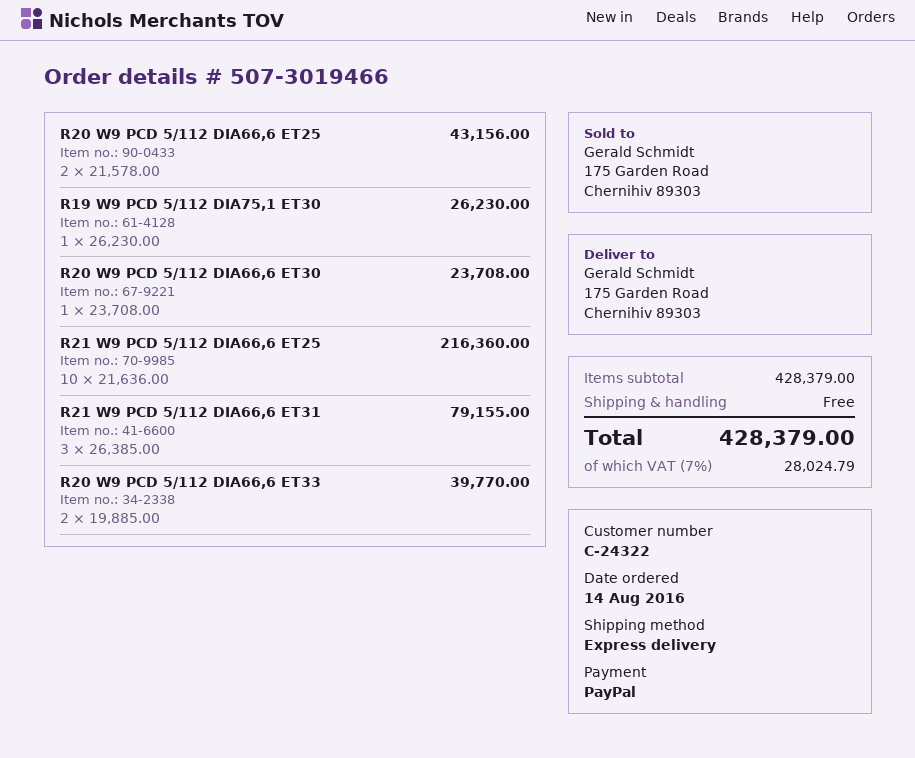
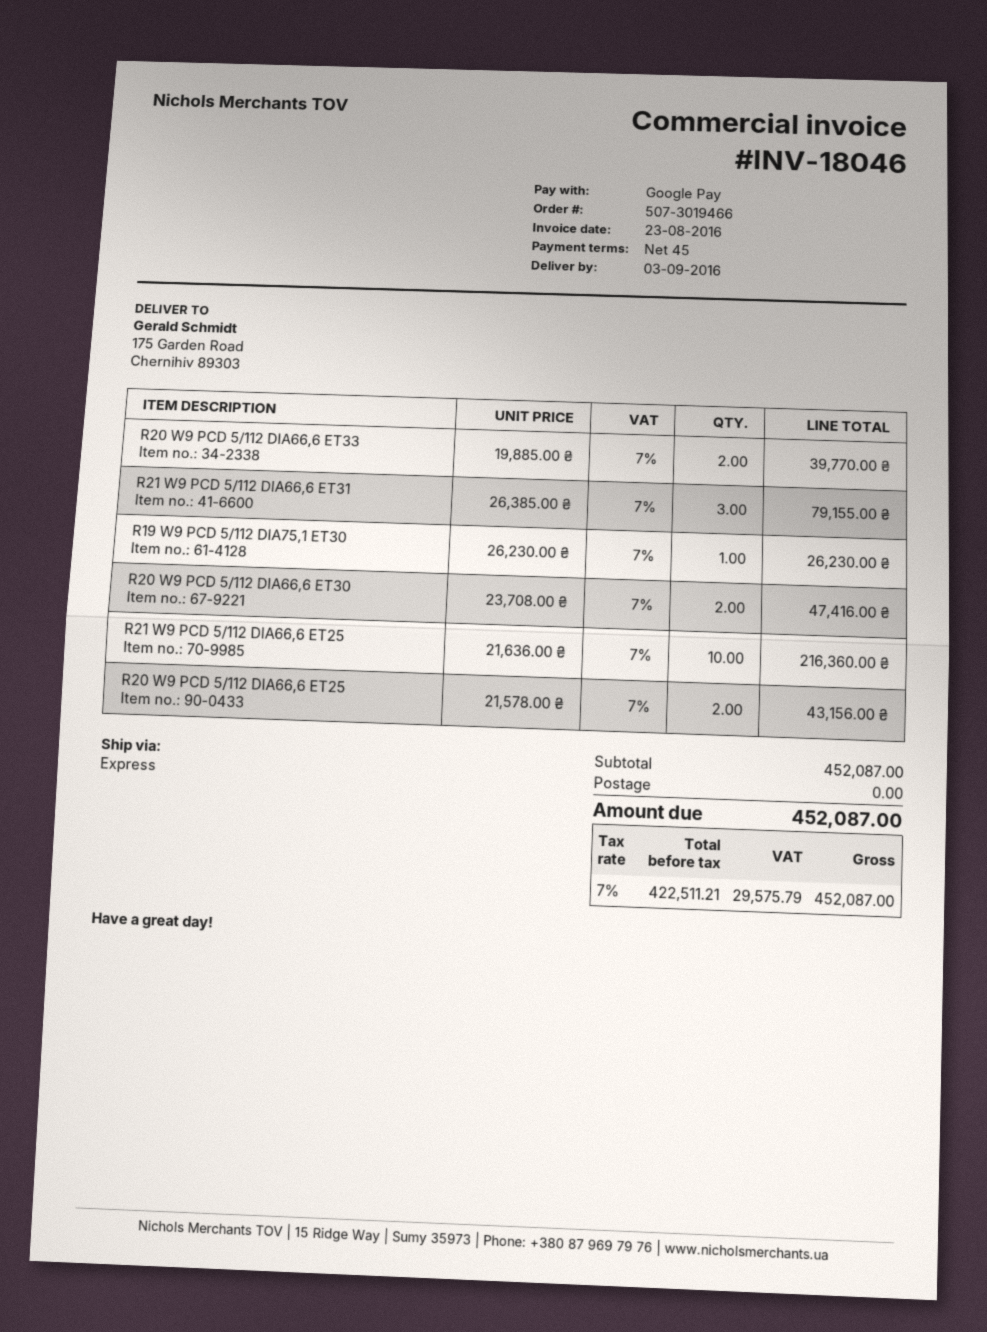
payment method: PayPal -> Google Pay
R20 W9 PCD 5/112 DIA66,6 ET30: 1 x 23708.00 = 23708.00 -> 2 x 23708.00 = 47416.00
subtotal: 428379.00 -> 452087.00
tax: 7% = 28024.79 -> 7% = 29575.79
total: 428379.00 -> 452087.00

